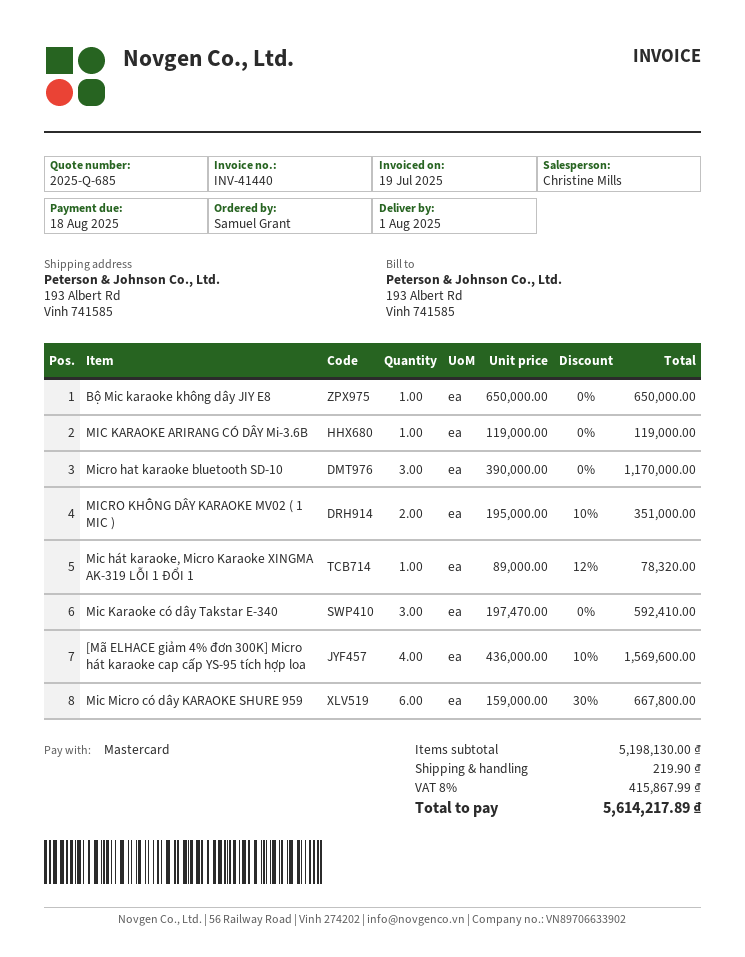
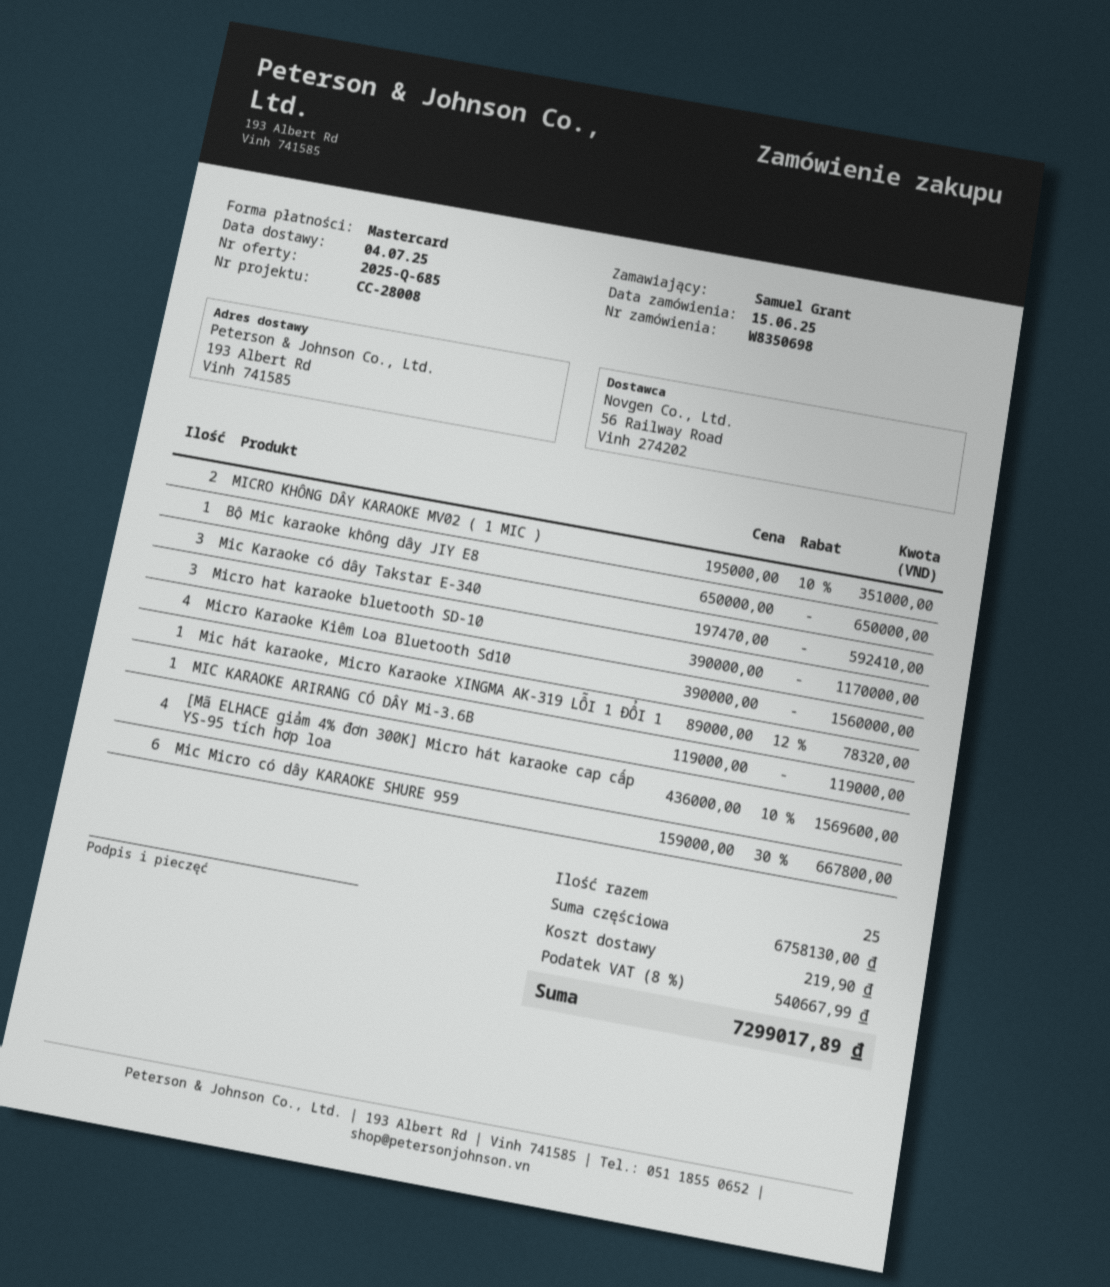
delivery date: 2025-08-01 -> 2025-07-04
Micro Karaoke Kiêm Loa Bluetooth Sd10: none -> 4 x 390000.00 = 1560000.00
subtotal: 5198130.00 -> 6758130.00
tax: 8% = 415867.99 -> 8% = 540667.99
total: 5614217.89 -> 7299017.89

